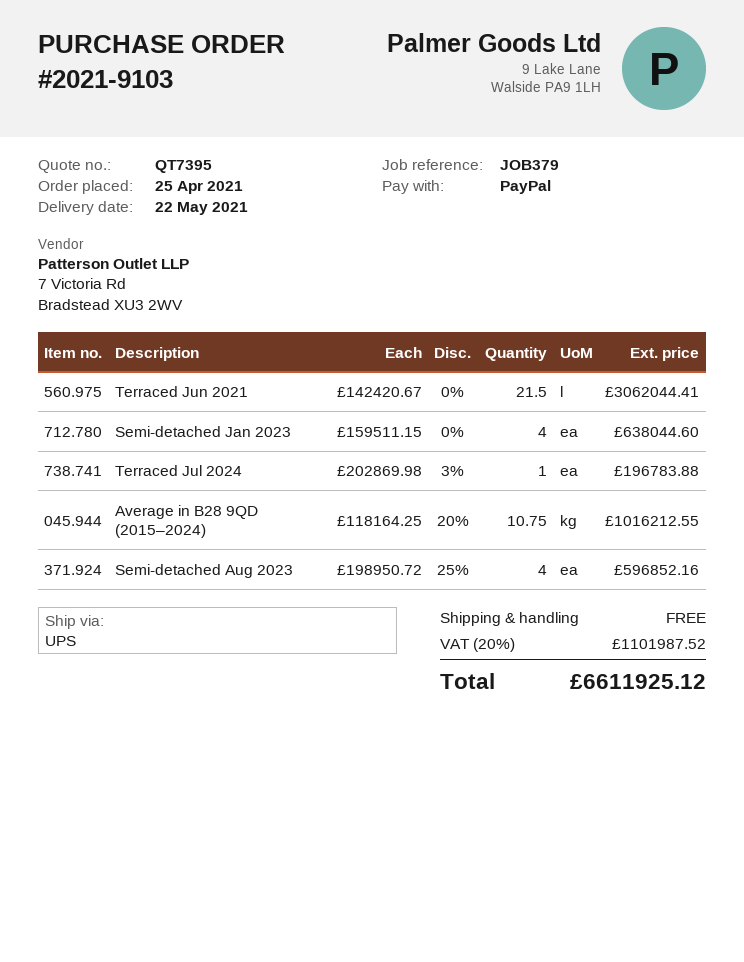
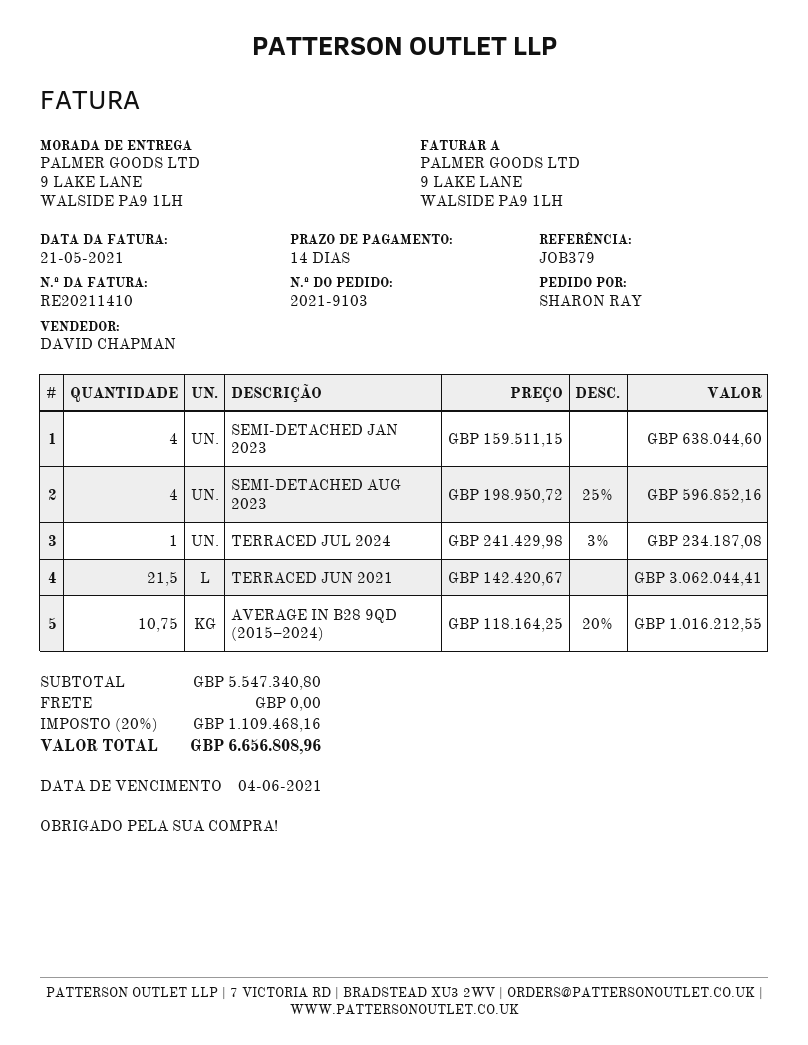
Terraced Jul 2024: 1 x 202869.98 - 3% = 196783.88 -> 1 x 241429.98 - 3% = 234187.08
tax: 20% = 1101987.52 -> 20% = 1109468.16
total: 6611925.12 -> 6656808.96

